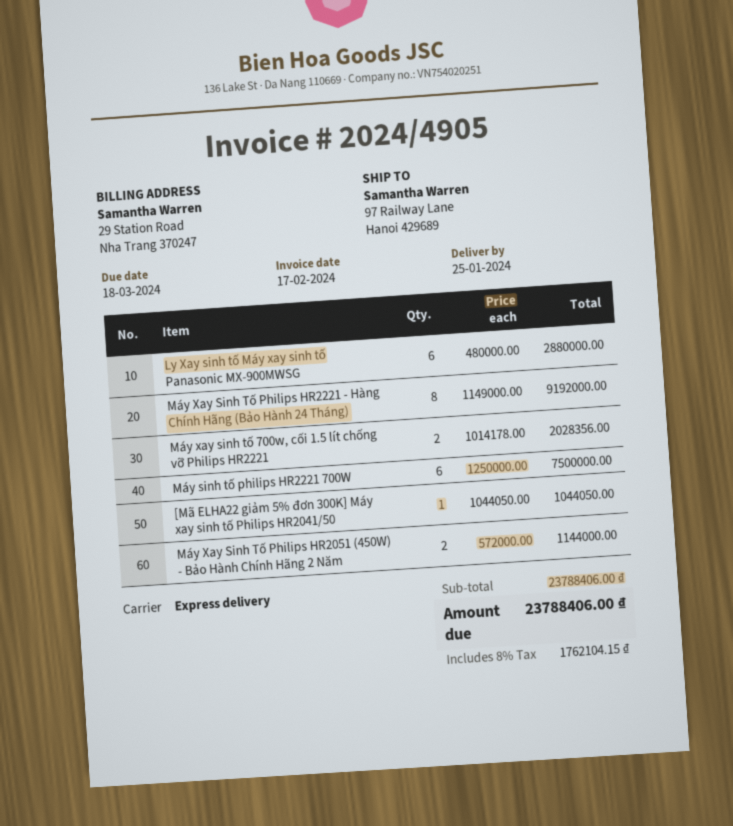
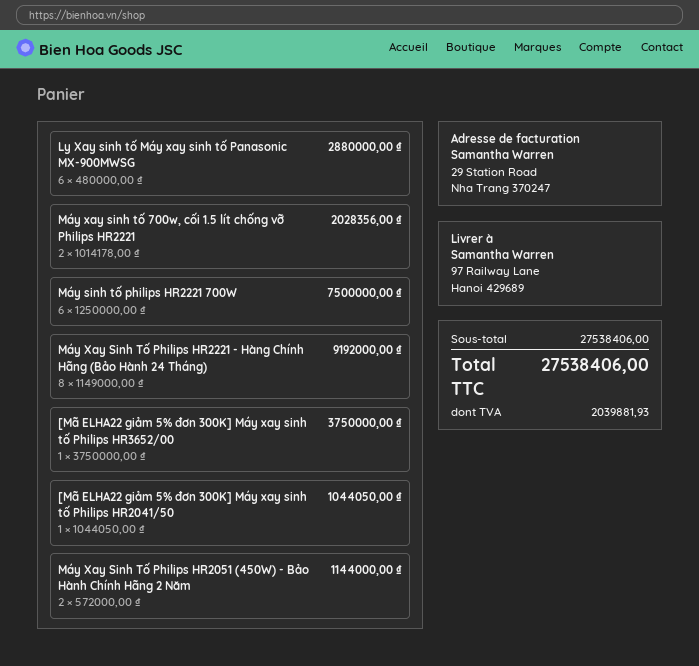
[Mã ELHA22 giảm 5% đơn 300K] Máy xay sinh tố Philips HR3652/00: none -> 1 x 3750000.00 = 3750000.00
subtotal: 23788406.00 -> 27538406.00
tax: 1762104.15 -> 2039881.93
total: 23788406.00 -> 27538406.00

